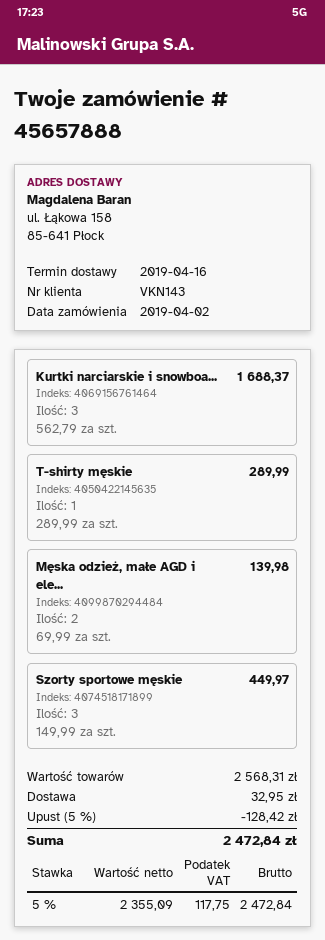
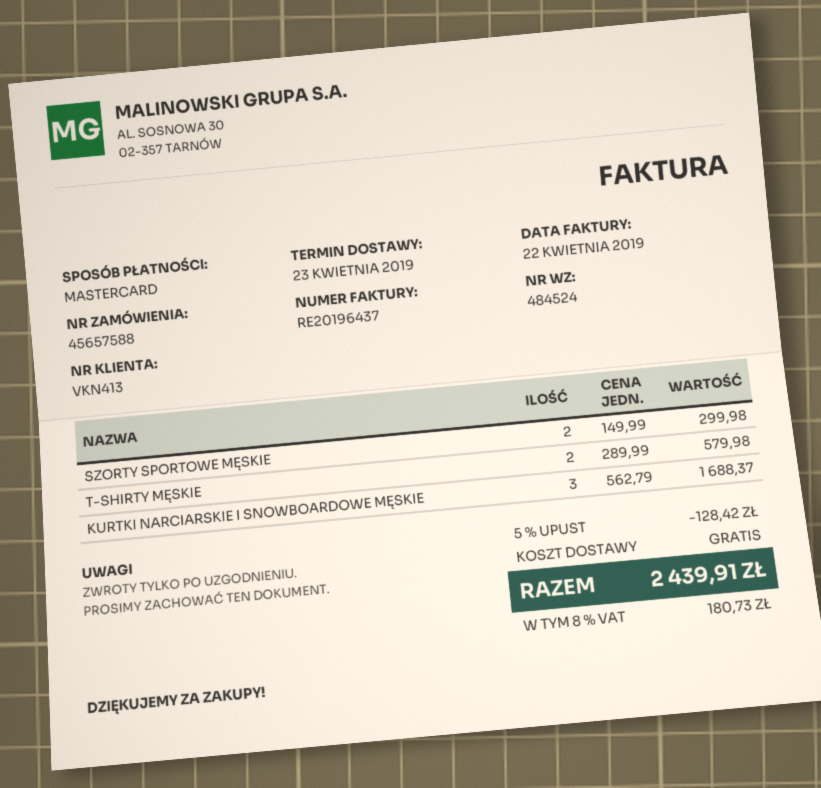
order number: 45657888 -> 45657588
delivery date: 2019-04-16 -> 2019-04-23
customer number: VKN143 -> VKN413
T-shirty męskie: 1 x 289.99 = 289.99 -> 2 x 289.99 = 579.98
Męska odzież, małe AGD i ele...: 2 x 69.99 = 139.98 -> none
Szorty sportowe męskie: 3 x 149.99 = 449.97 -> 2 x 149.99 = 299.98
shipping: 32.95 -> 0.00
tax: 5% = 117.75 -> 8% = 180.73
total: 2472.84 -> 2439.91

